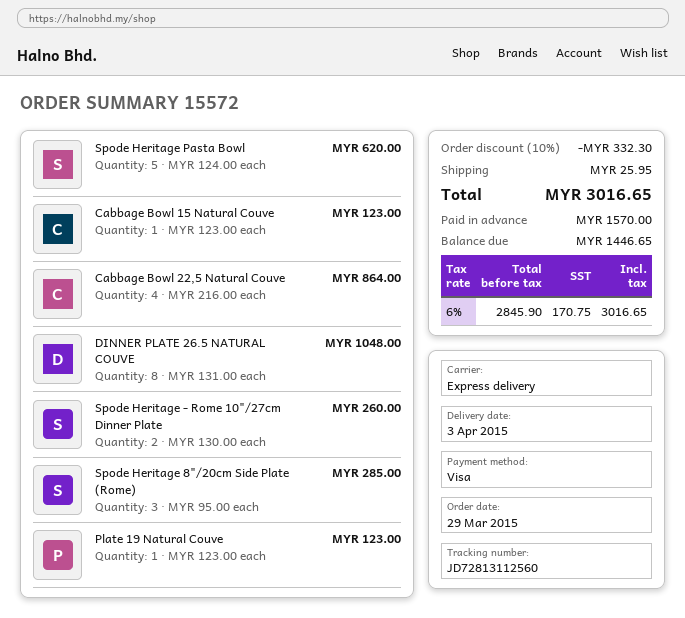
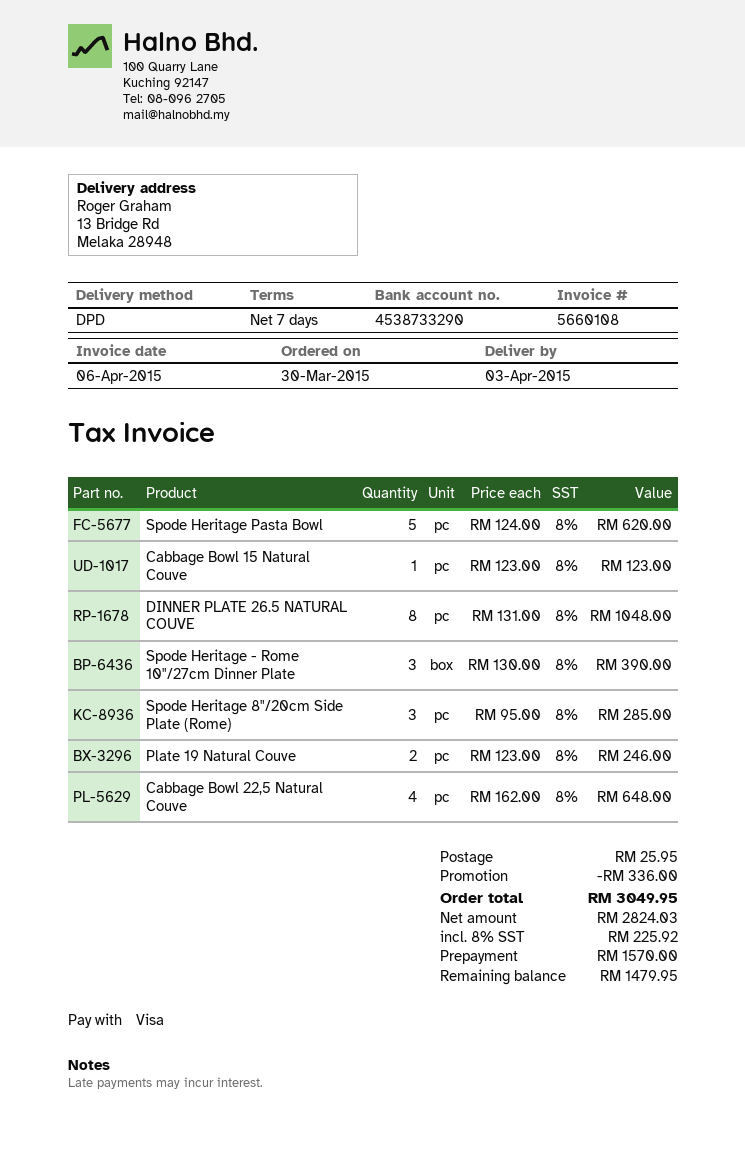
order date: 2015-03-29 -> 2015-03-30
shipping method: express -> DPD
Cabbage Bowl 22,5 Natural Couve: 4 x 216.00 = 864.00 -> 4 x 162.00 = 648.00
Spode Heritage - Rome 10"/27cm Dinner Plate: 2 x 130.00 = 260.00 -> 3 x 130.00 = 390.00
Plate 19 Natural Couve: 1 x 123.00 = 123.00 -> 2 x 123.00 = 246.00
discount: 332.30 -> 336.00
net: 2845.90 -> 2824.03
tax: 6% = 170.75 -> 8% = 225.92
total: 3016.65 -> 3049.95
balance: 1446.65 -> 1479.95

